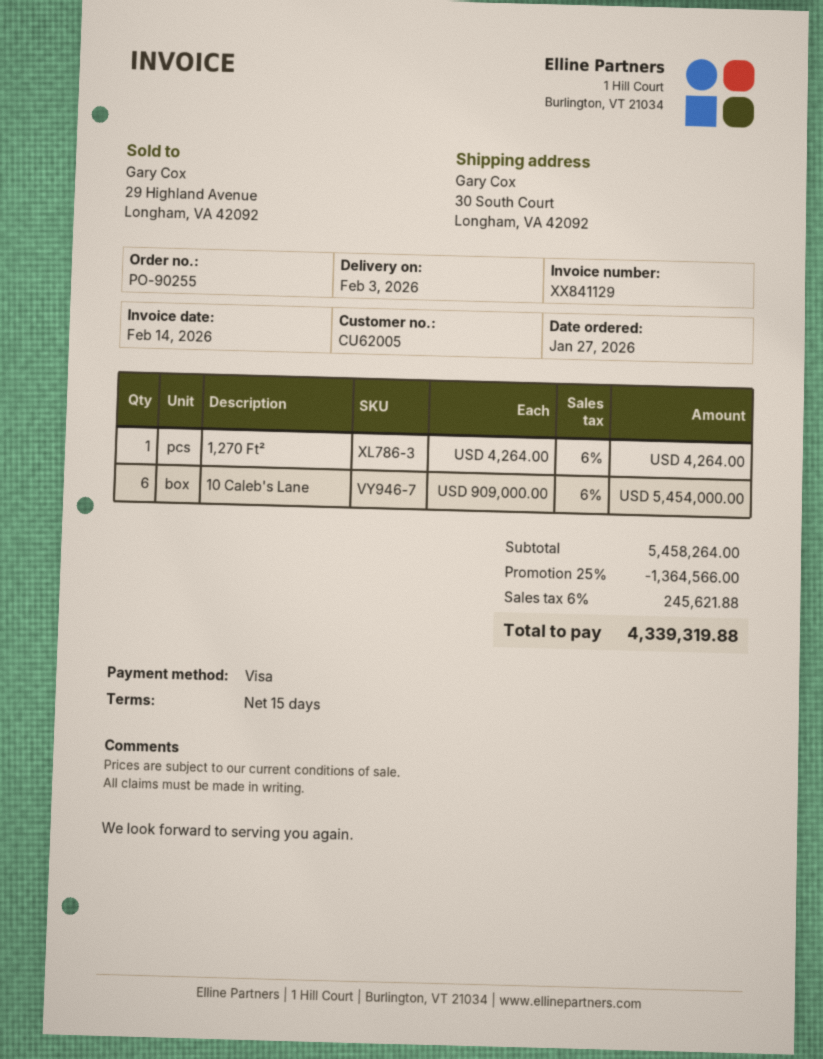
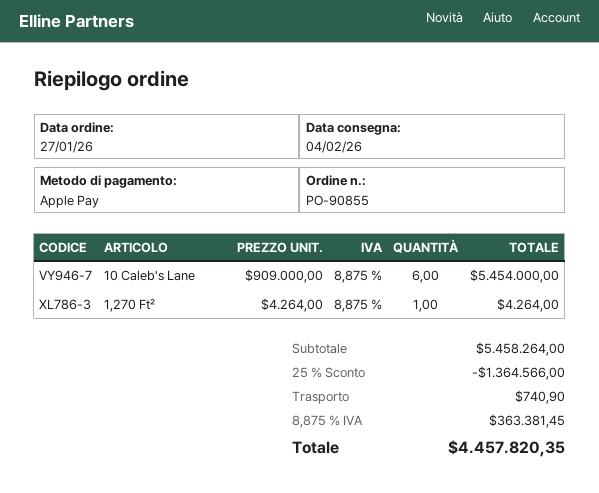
order number: PO-90255 -> PO-90855
delivery date: 2026-02-03 -> 2026-02-04
payment method: Visa -> Apple Pay
shipping: none -> 740.90
tax: 6% = 245621.88 -> 8.875% = 363381.45
total: 4339319.88 -> 4457820.35

